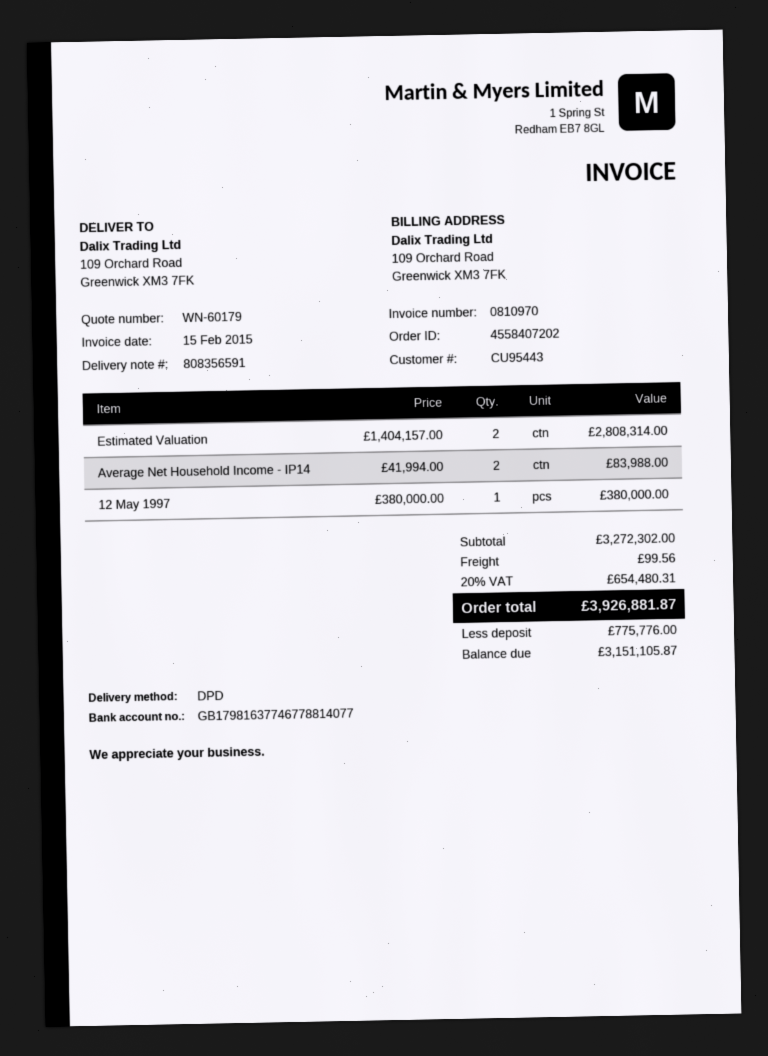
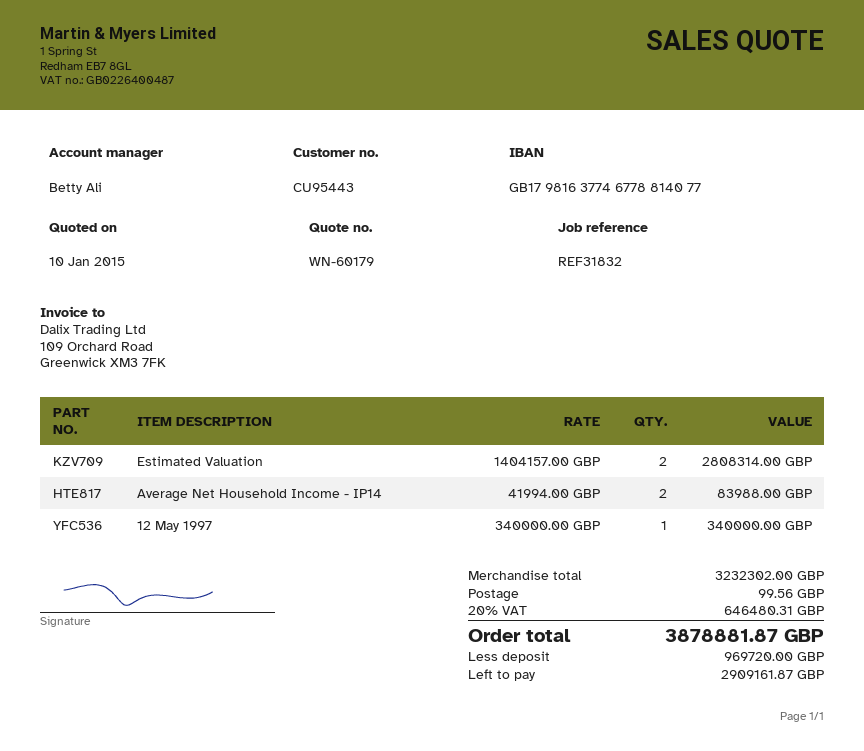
12 May 1997: 1 x 380000.00 = 380000.00 -> 1 x 340000.00 = 340000.00
subtotal: 3272302.00 -> 3232302.00
tax: 20% = 654480.31 -> 20% = 646480.31
total: 3926881.87 -> 3878881.87
deposit: 775776.00 -> 969720.00
balance: 3151105.87 -> 2909161.87

